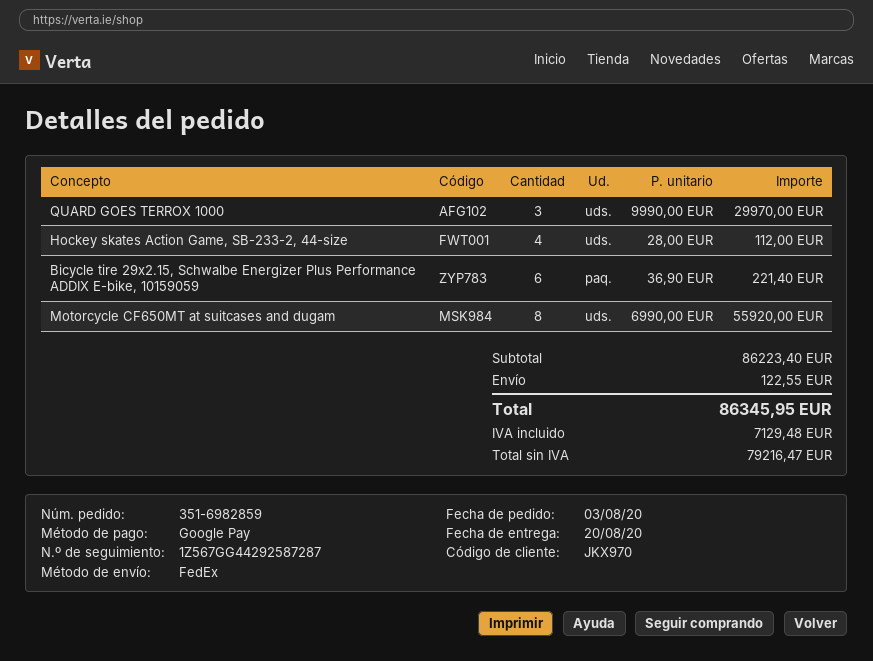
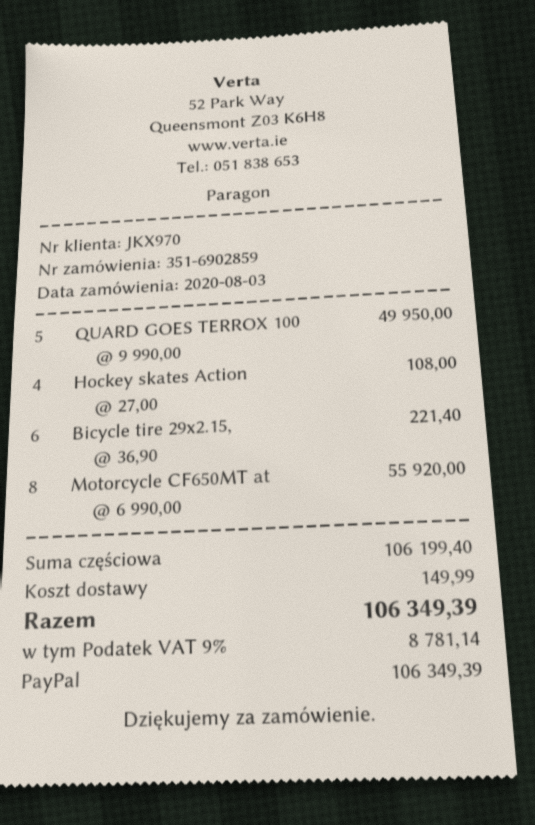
order number: 351-6982859 -> 351-6902859
payment method: Google Pay -> PayPal
QUARD GOES TERROX 1000: 3 x 9990.00 = 29970.00 -> 5 x 9990.00 = 49950.00
Hockey skates Action Game, SB-233-2, 44-size: 4 x 28.00 = 112.00 -> 4 x 27.00 = 108.00
subtotal: 86223.40 -> 106199.40
shipping: 122.55 -> 149.99
tax: 7129.48 -> 8781.14
total: 86345.95 -> 106349.39

